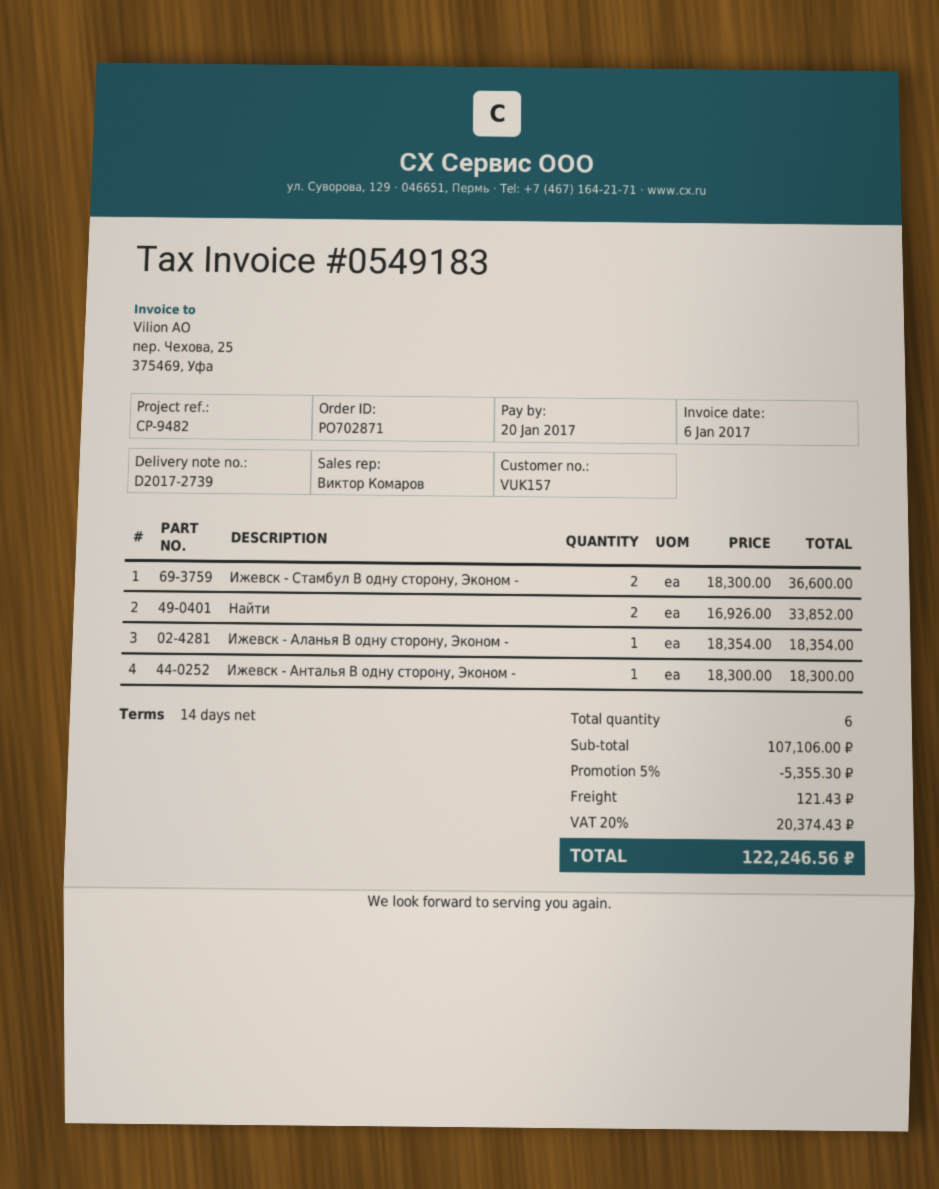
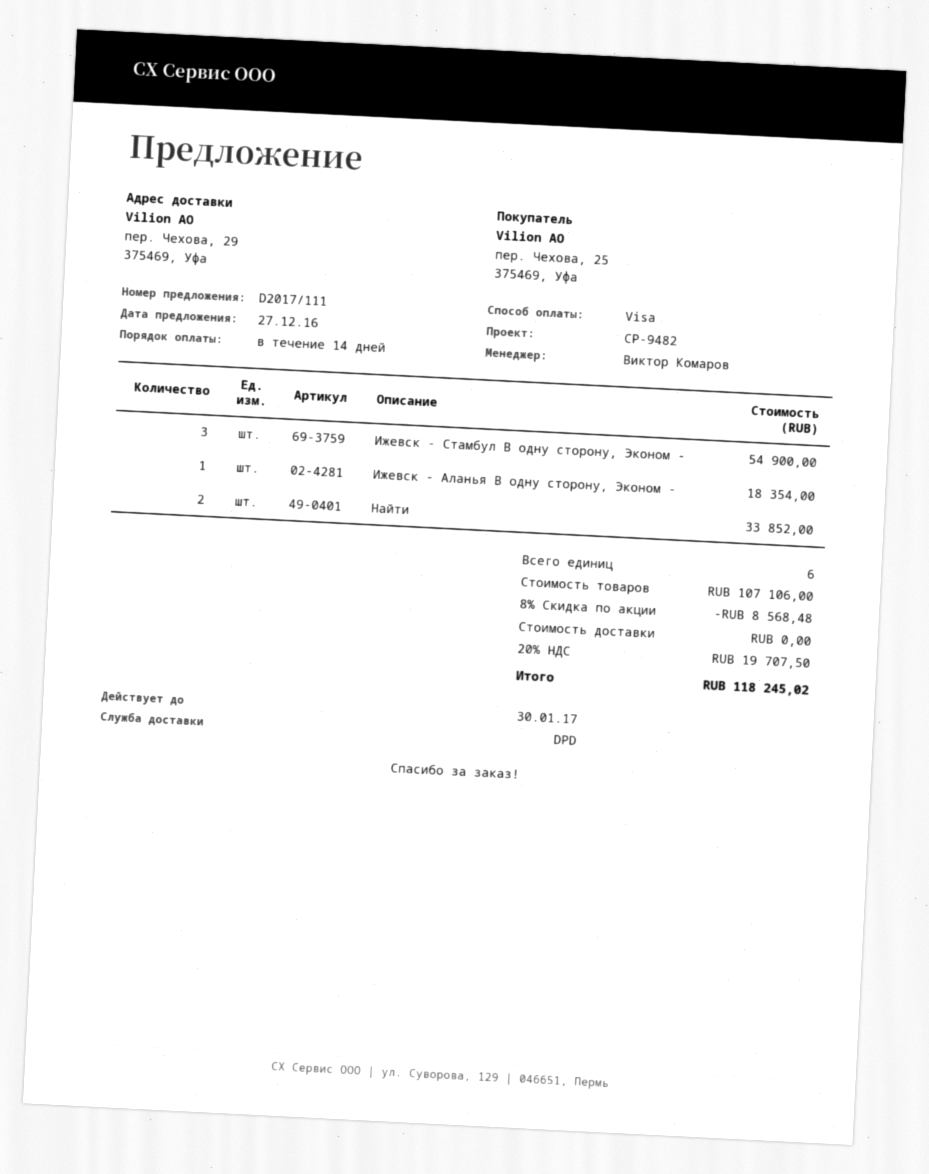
Ижевск - Стамбул В одну сторону, Эконом -: 2 for 36600.00 -> 3 for 54900.00
Ижевск - Анталья В одну сторону, Эконом -: 1 for 18300.00 -> none
discount: 5% = 5355.30 -> 8% = 8568.48
shipping: 121.43 -> 0.00
tax: 20% = 20374.43 -> 20% = 19707.50
total: 122246.56 -> 118245.02

